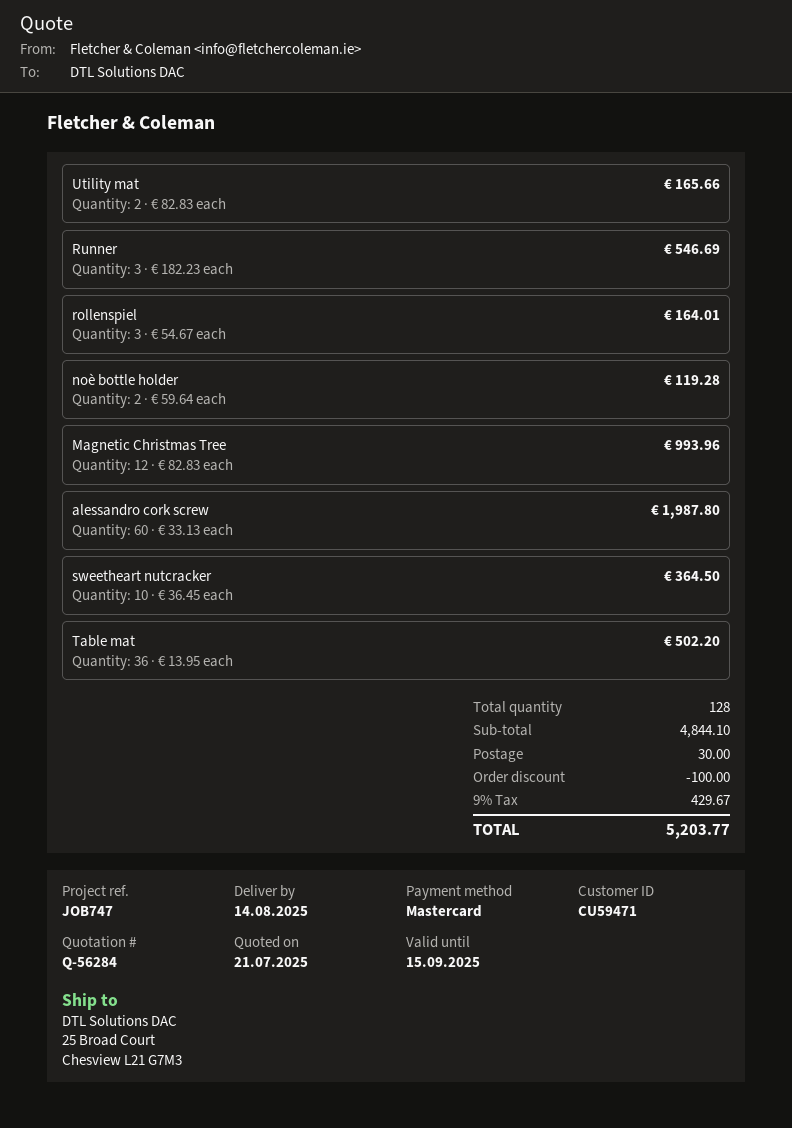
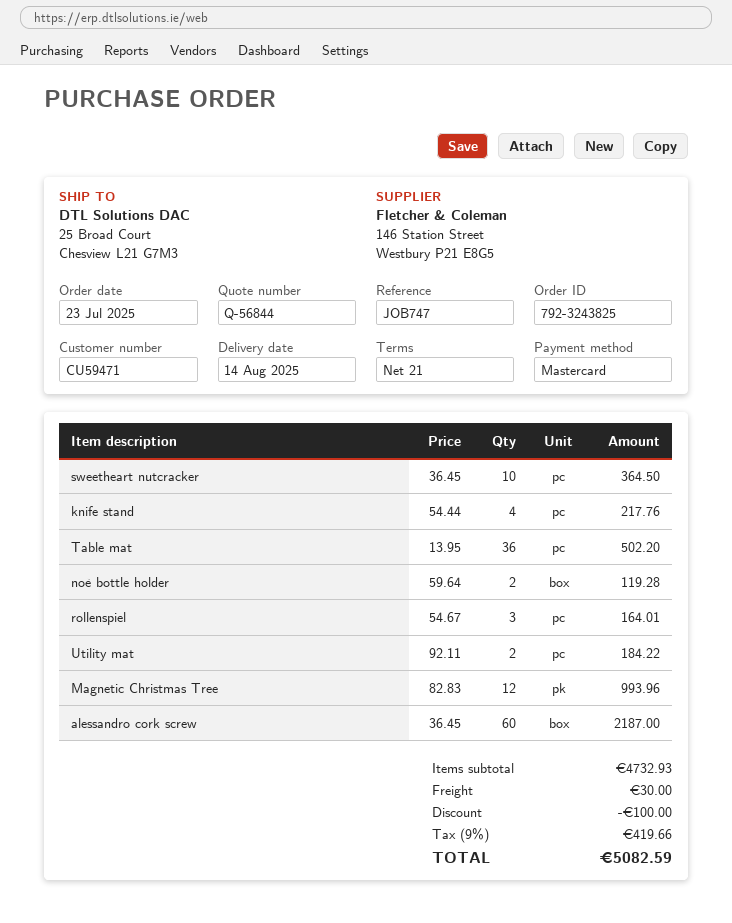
quote number: Q-56284 -> Q-56844
Utility mat: 2 x 82.83 = 165.66 -> 2 x 92.11 = 184.22
Runner: 3 x 182.23 = 546.69 -> none
alessandro cork screw: 60 x 33.13 = 1987.80 -> 60 x 36.45 = 2187.00
knife stand: none -> 4 x 54.44 = 217.76
subtotal: 4844.10 -> 4732.93
tax: 9% = 429.67 -> 9% = 419.66
total: 5203.77 -> 5082.59

